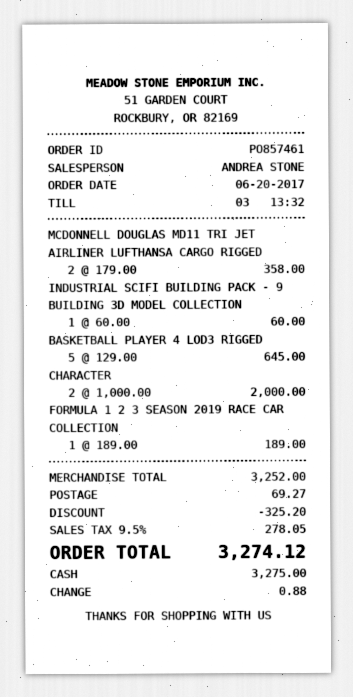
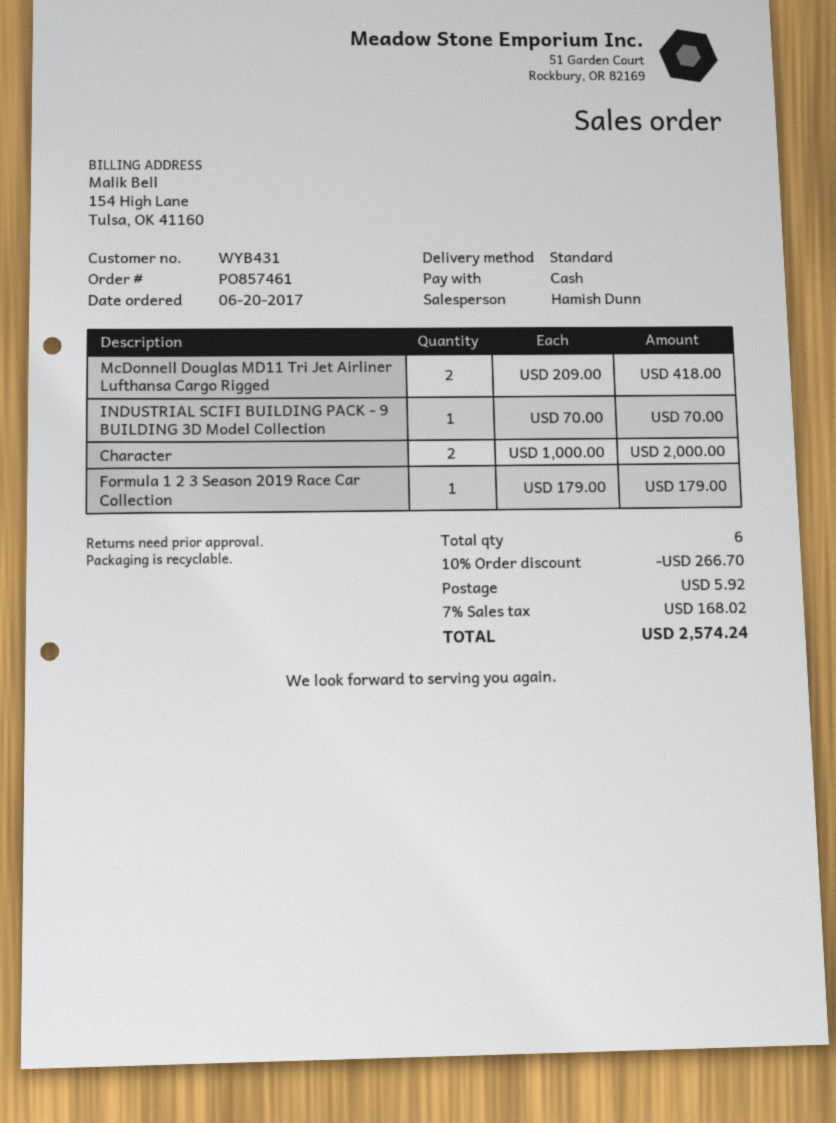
sales rep: ANDREA STONE -> Hamish Dunn
MCDONNELL DOUGLAS MD11 TRI JET AIRLINER LUFTHANSA CARGO RIGGED: 2 x 179.00 = 358.00 -> 2 x 209.00 = 418.00
INDUSTRIAL SCIFI BUILDING PACK - 9 BUILDING 3D MODEL COLLECTION: 1 x 60.00 = 60.00 -> 1 x 70.00 = 70.00
BASKETBALL PLAYER 4 LOD3 RIGGED: 5 x 129.00 = 645.00 -> none
FORMULA 1 2 3 SEASON 2019 RACE CAR COLLECTION: 1 x 189.00 = 189.00 -> 1 x 179.00 = 179.00
discount: 325.20 -> 266.70
shipping: 69.27 -> 5.92
tax: 9.5% = 278.05 -> 7% = 168.02
total: 3274.12 -> 2574.24

